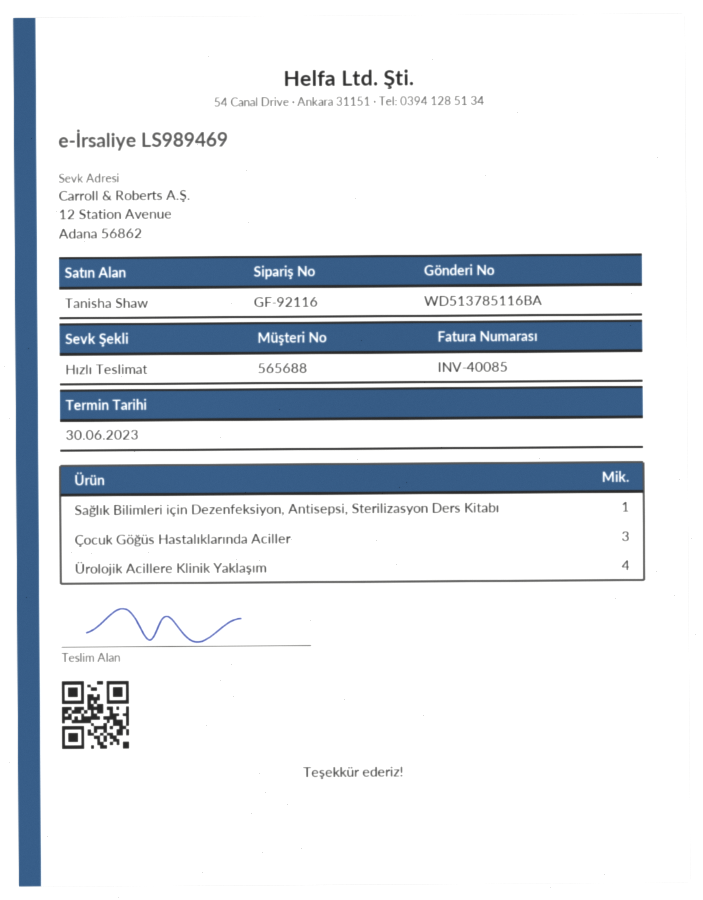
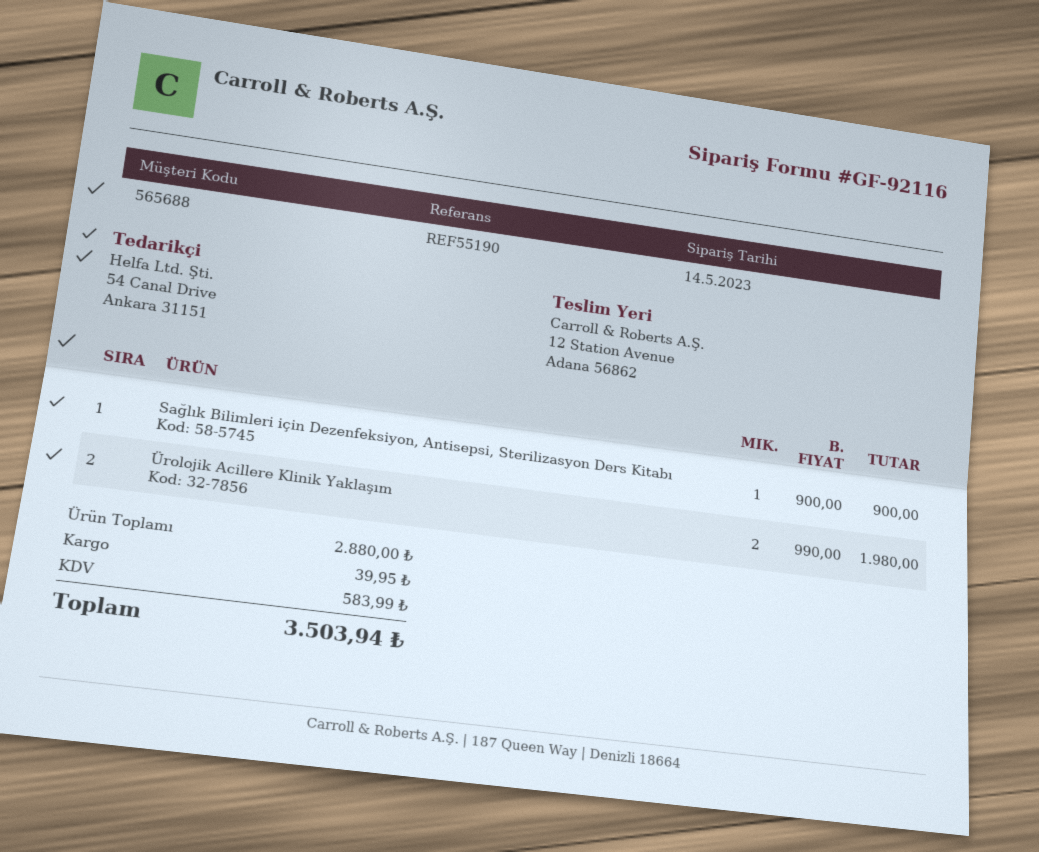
Çocuk Göğüs Hastalıklarında Aciller: 3 -> none
Ürolojik Acillere Klinik Yaklaşım: 4 -> 2

